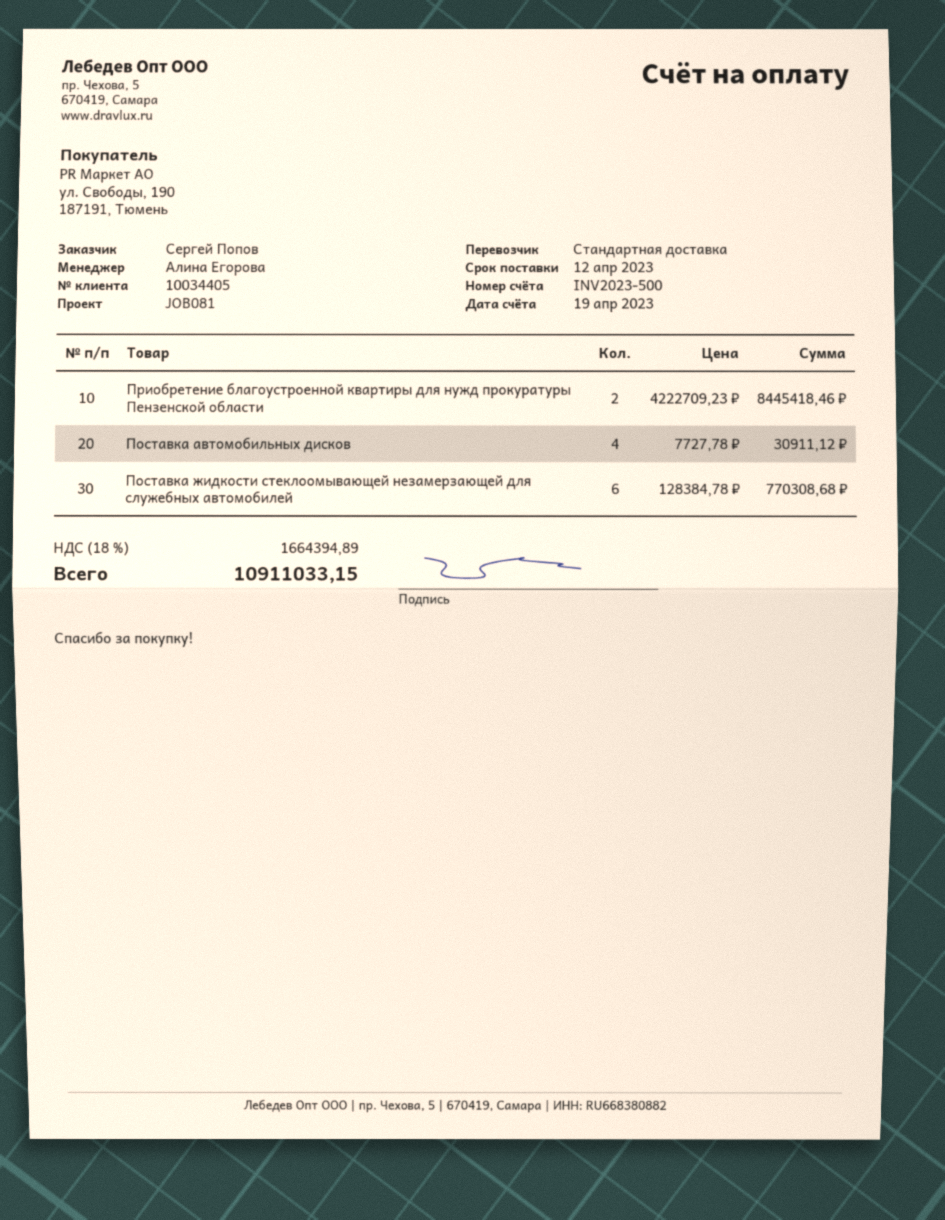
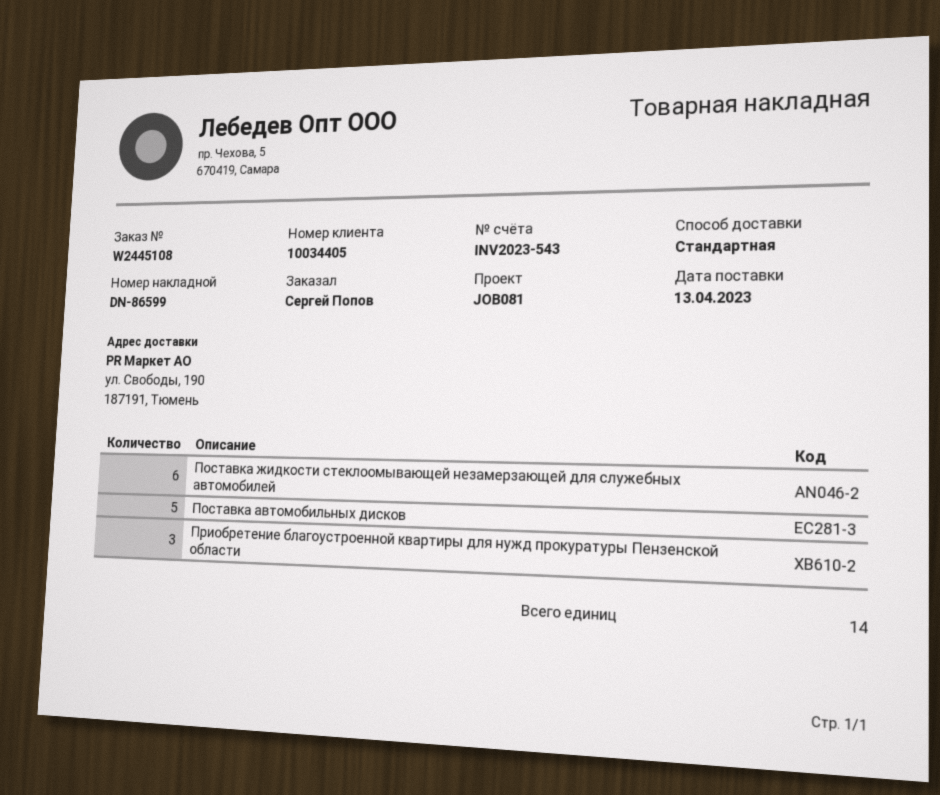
delivery date: 2023-04-12 -> 2023-04-13
invoice number: INV2023-500 -> INV2023-543
Приобретение благоустроенной квартиры для нужд прокуратуры Пензенской области: 2 -> 3
Поставка автомобильных дисков: 4 -> 5

